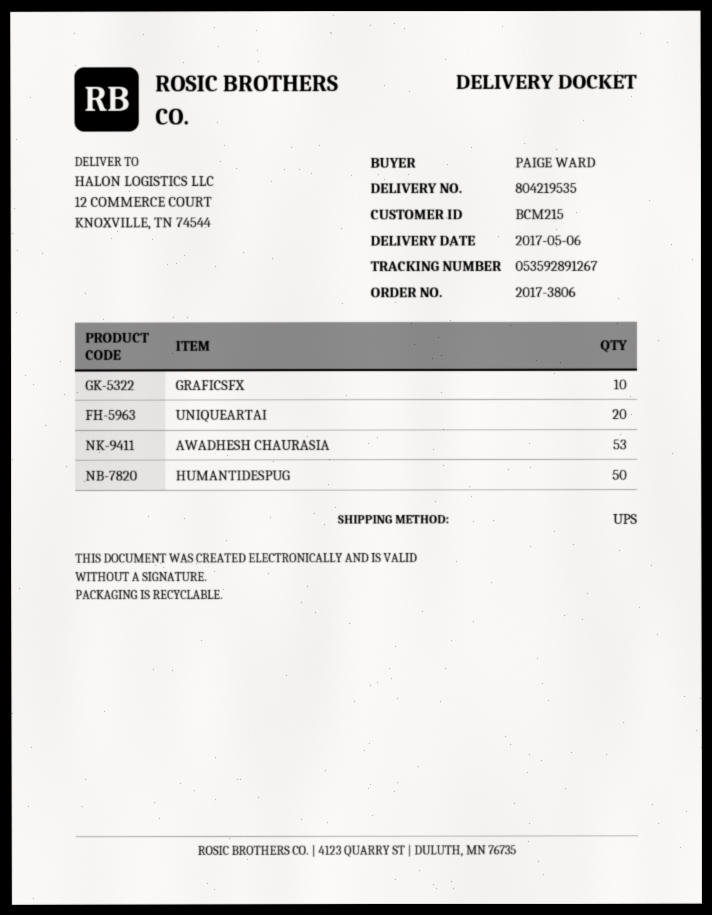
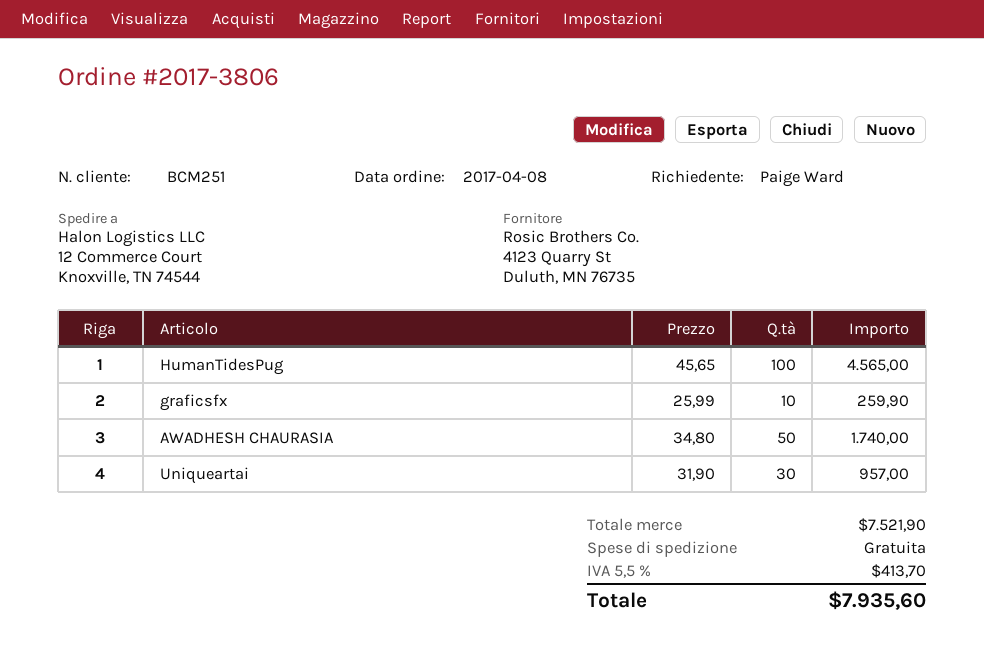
customer number: BCM215 -> BCM251
UNIQUEARTAI: 20 -> 30
AWADHESH CHAURASIA: 53 -> 50
HUMANTIDESPUG: 50 -> 100

